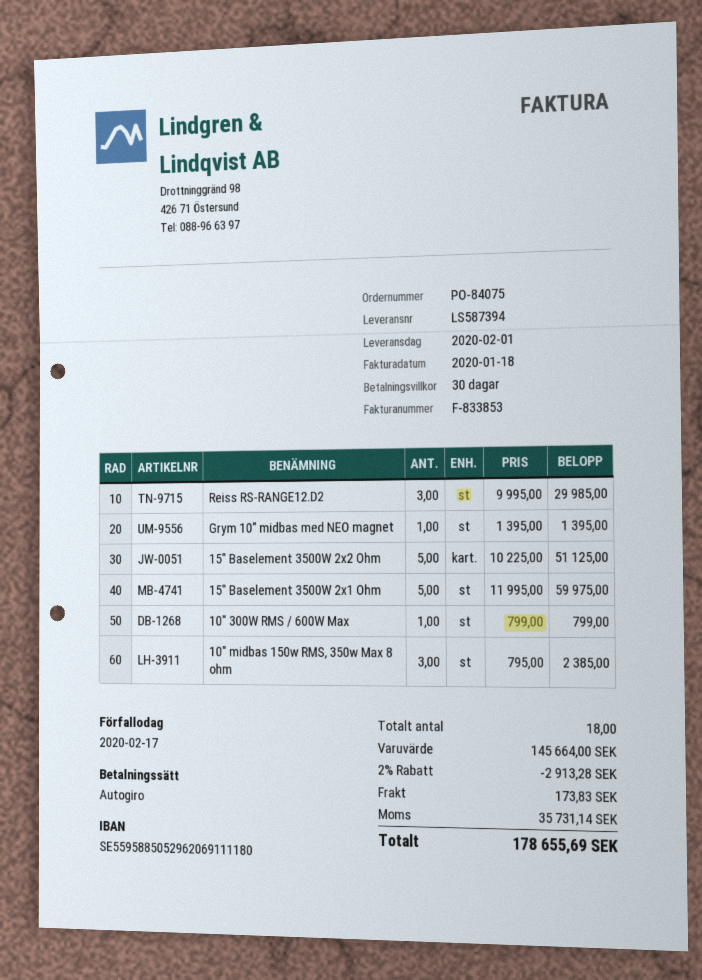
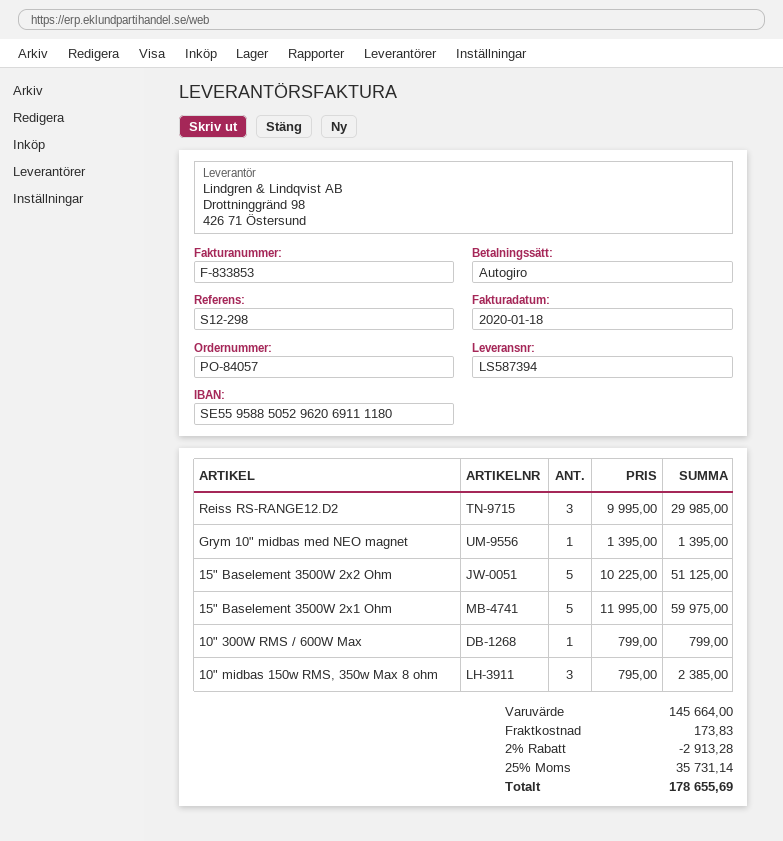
order number: PO-84075 -> PO-84057

